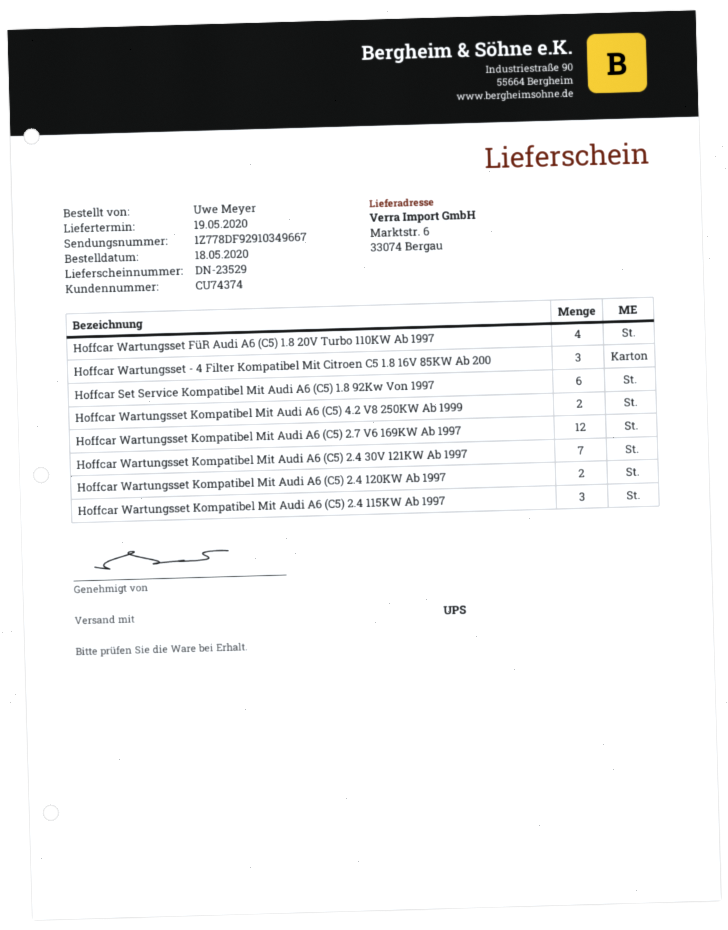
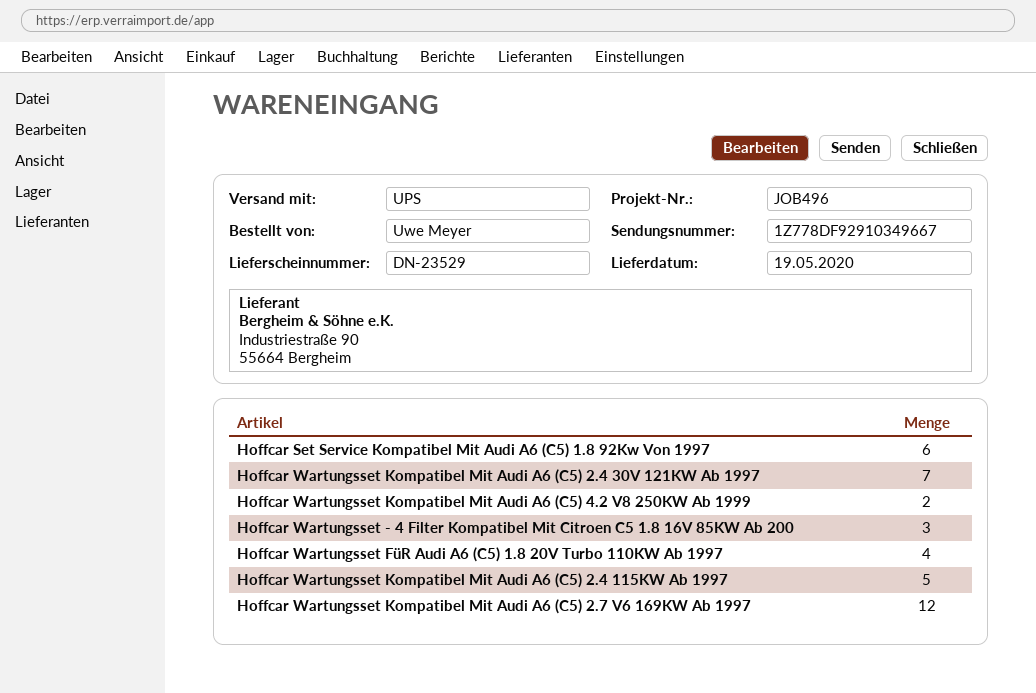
Hoffcar Wartungsset Kompatibel Mit Audi A6 (C5) 2.4 120KW Ab 1997: 2 -> none
Hoffcar Wartungsset Kompatibel Mit Audi A6 (C5) 2.4 115KW Ab 1997: 3 -> 5

